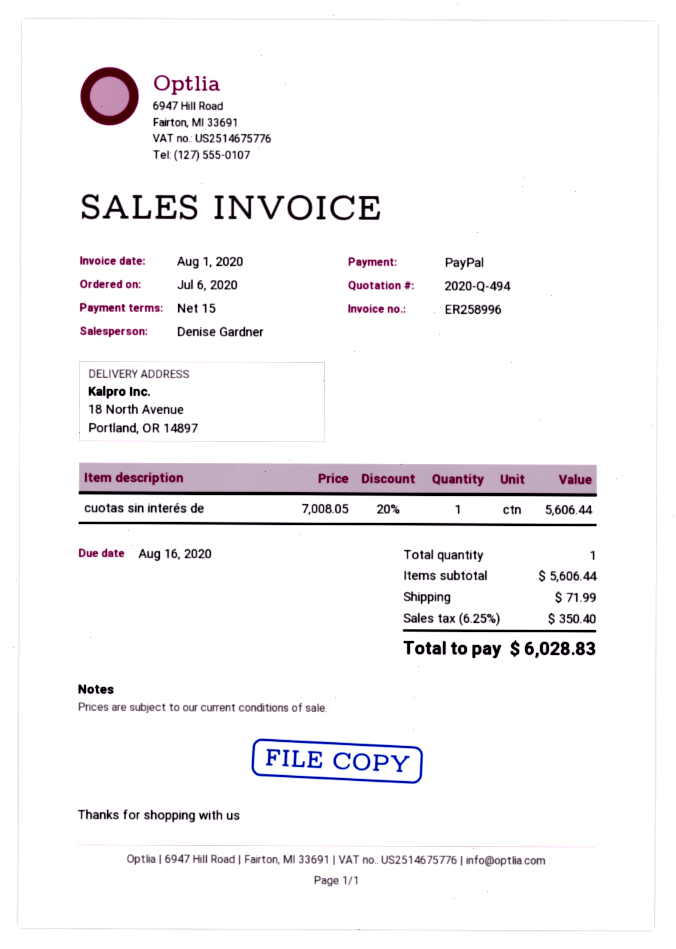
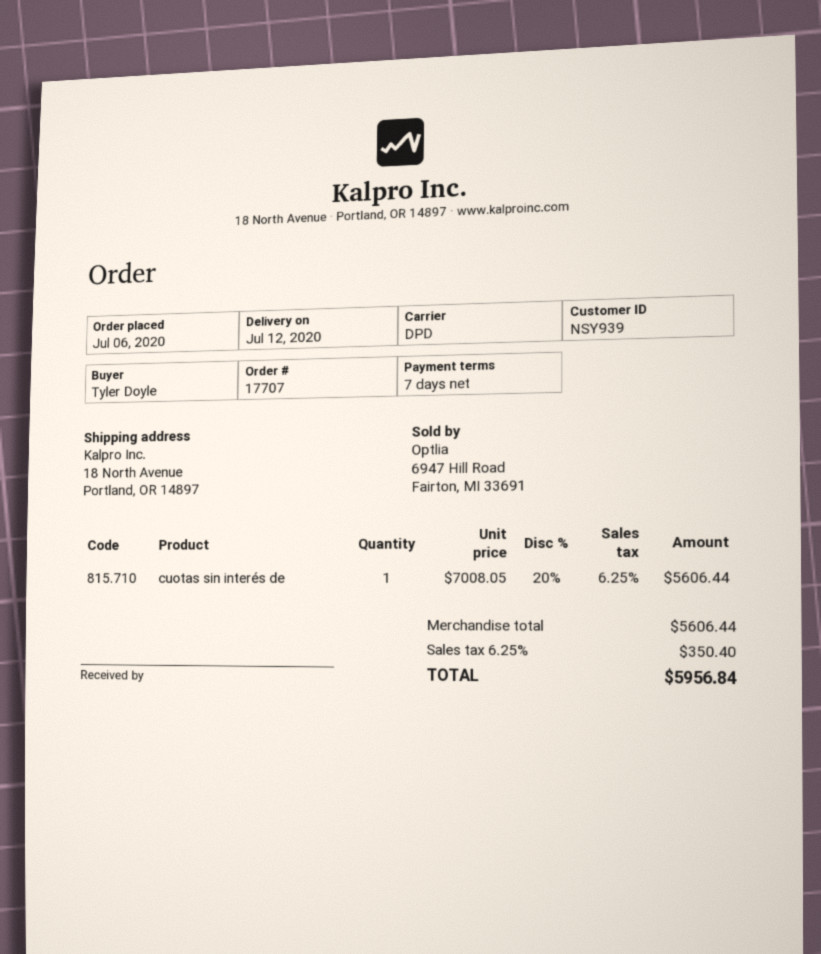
payment terms: 15 days -> 7 days
shipping: 71.99 -> none
total: 6028.83 -> 5956.84

